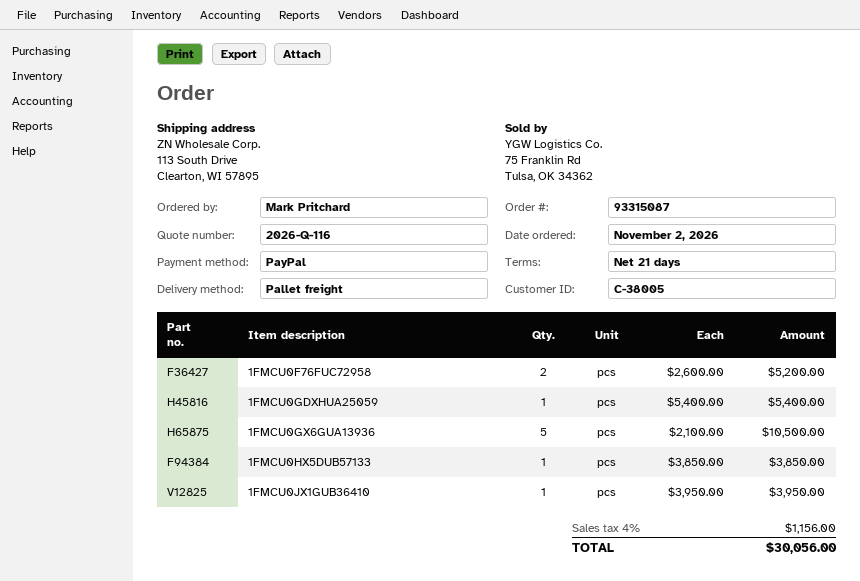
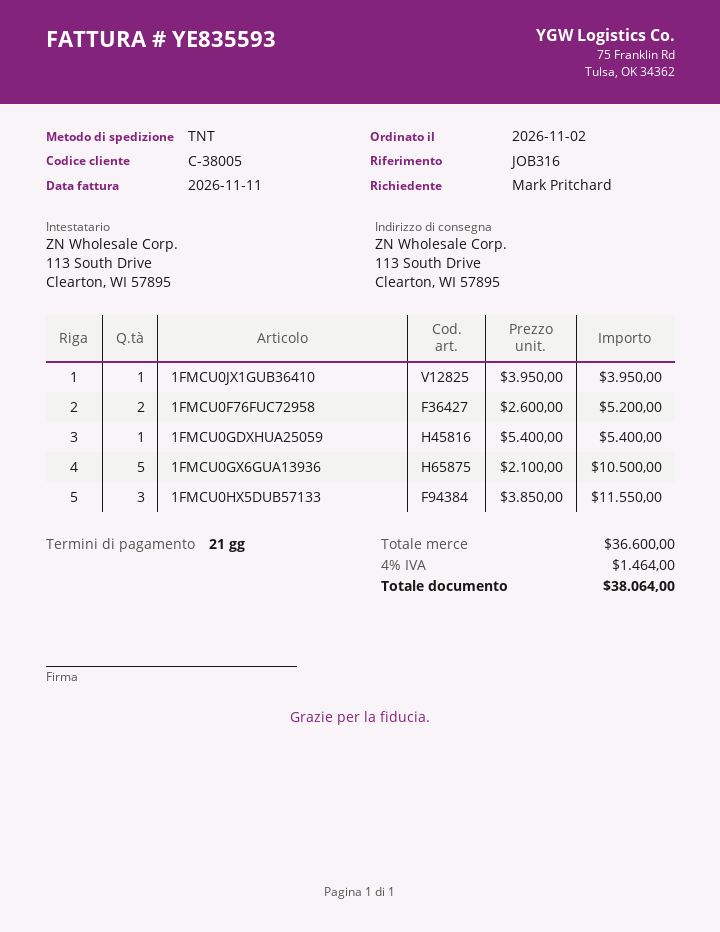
shipping method: pallet freight -> TNT
1FMCU0HX5DUB57133: 1 x 3850.00 = 3850.00 -> 3 x 3850.00 = 11550.00
tax: 4% = 1156.00 -> 4% = 1464.00
total: 30056.00 -> 38064.00

